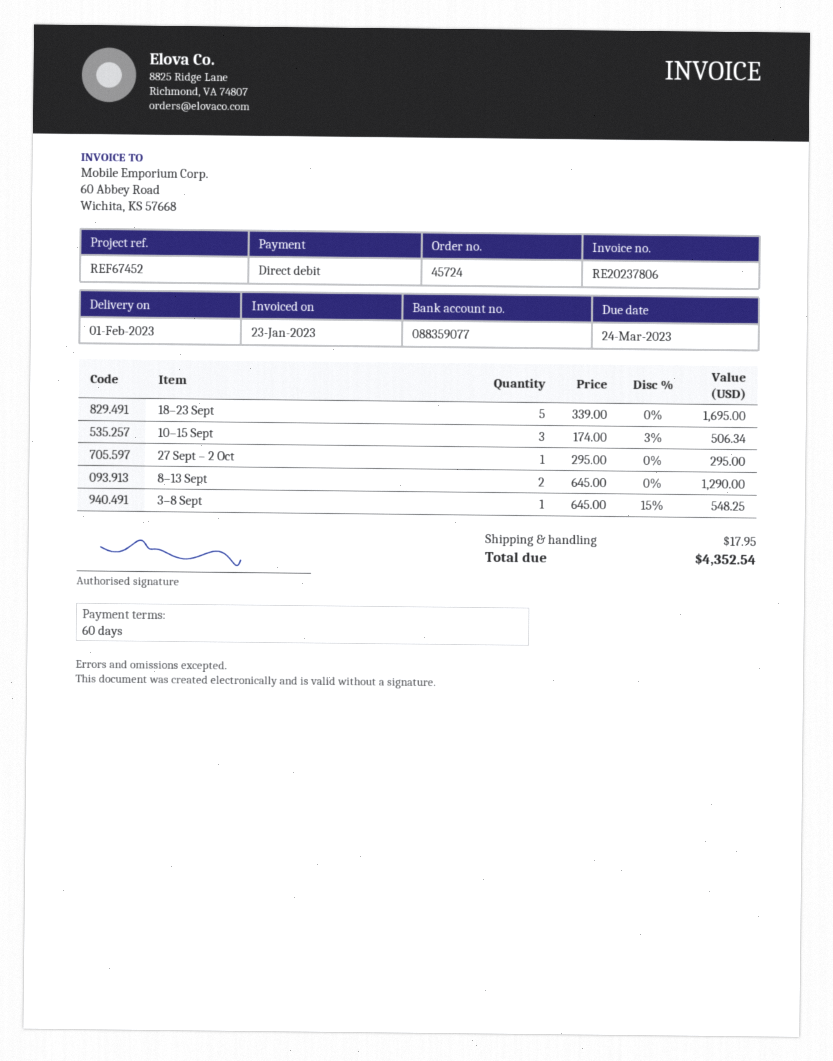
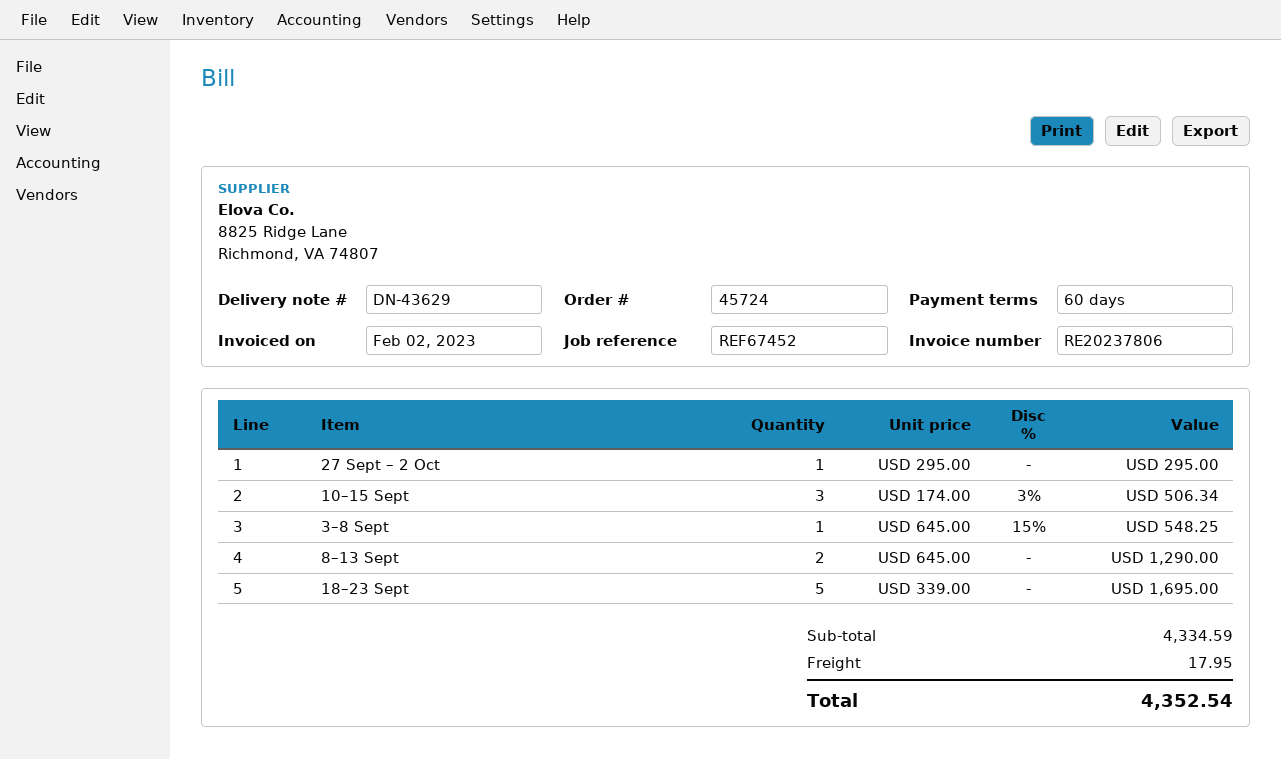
invoice date: 2023-01-23 -> 2023-02-02

